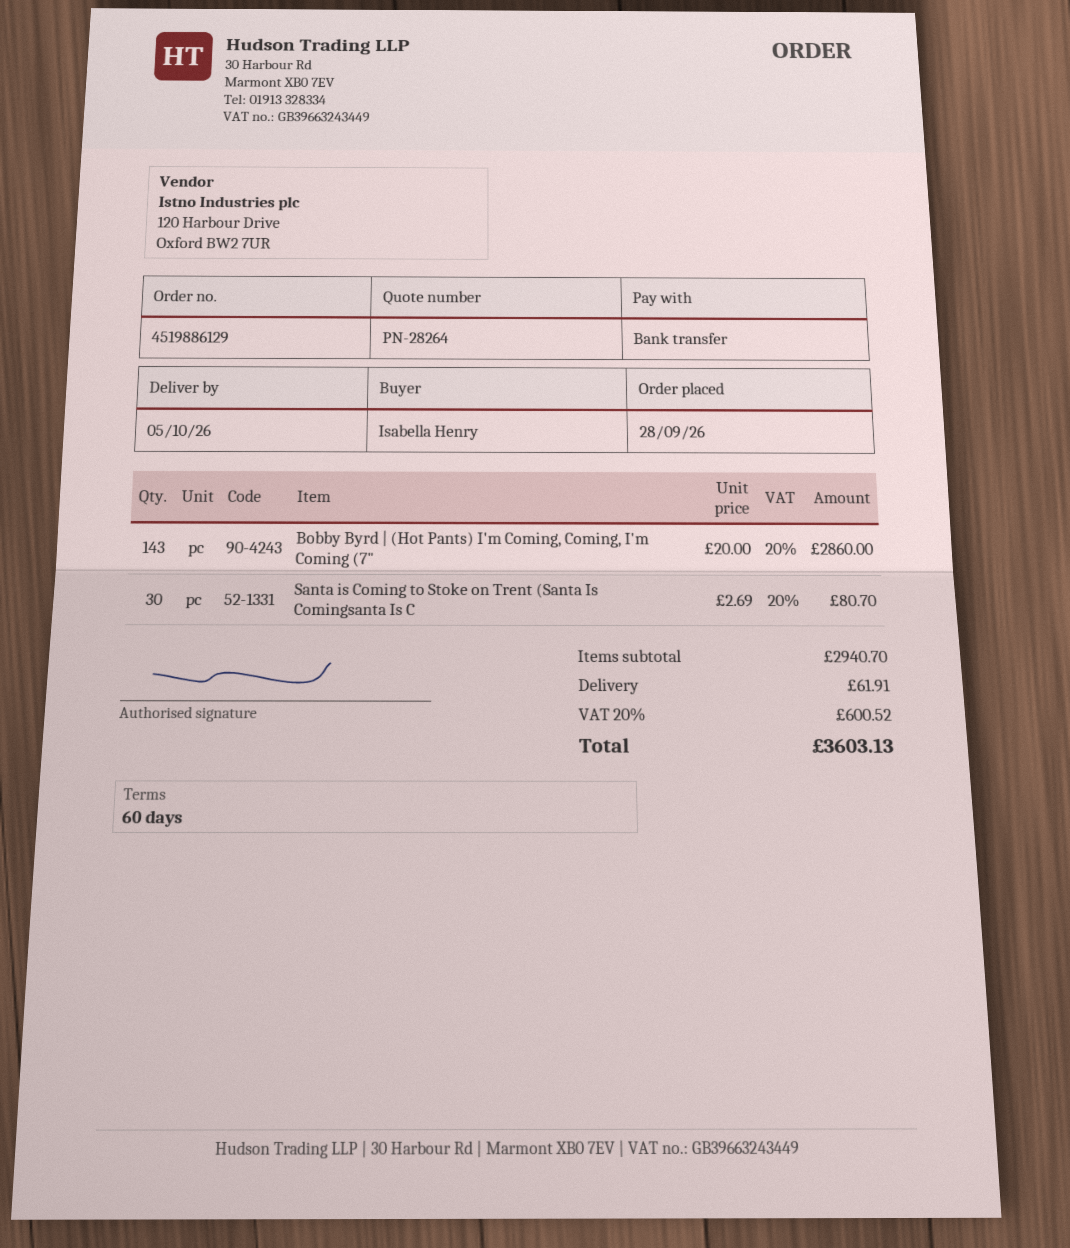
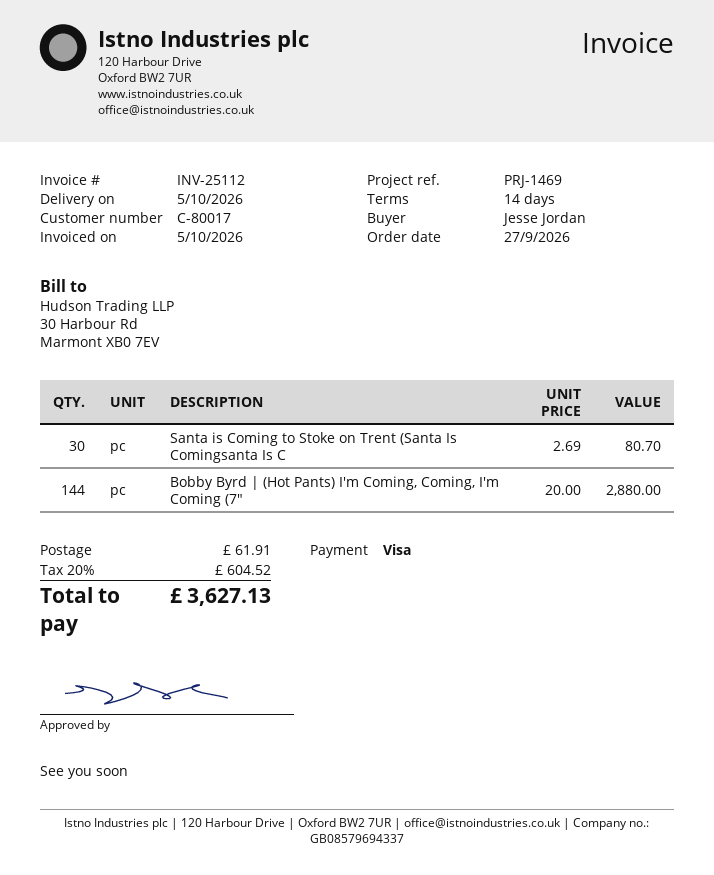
order date: 2026-09-28 -> 2026-09-27
payment terms: 60 days -> 14 days
ordered by: Isabella Henry -> Jesse Jordan
payment method: bank transfer -> Visa
Bobby Byrd | (Hot Pants) I'm Coming, Coming, I'm Coming (7": 143 x 20.00 = 2860.00 -> 144 x 20.00 = 2880.00
tax: 20% = 600.52 -> 20% = 604.52
total: 3603.13 -> 3627.13

